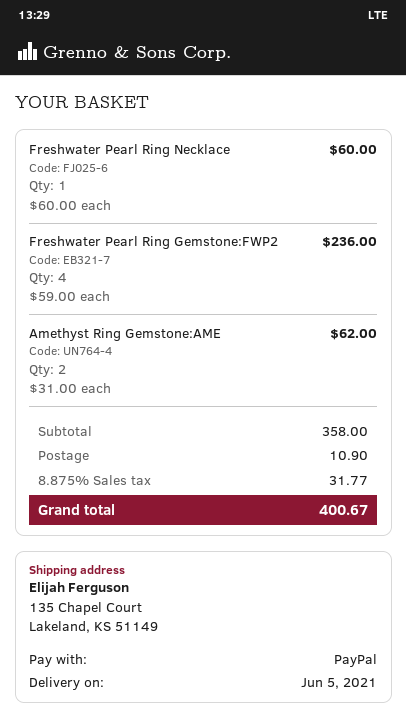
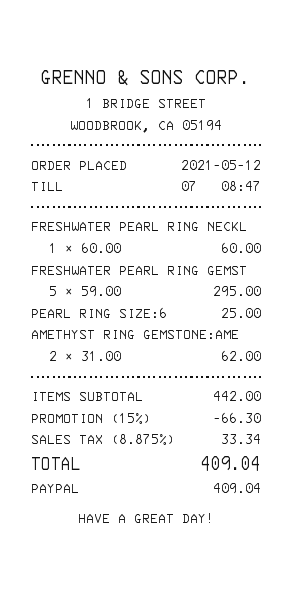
Freshwater Pearl Ring Gemstone:FWP2: 4 x 59.00 = 236.00 -> 5 x 59.00 = 295.00
PEARL RING SIZE:6: none -> 1 x 25.00 = 25.00
subtotal: 358.00 -> 442.00
discount: none -> 15% = 66.30
shipping: 10.90 -> none
tax: 8.875% = 31.77 -> 8.875% = 33.34
total: 400.67 -> 409.04

